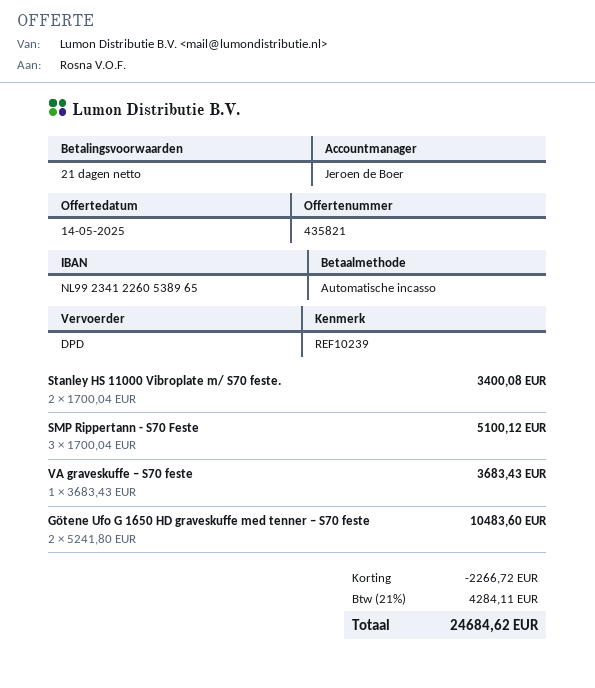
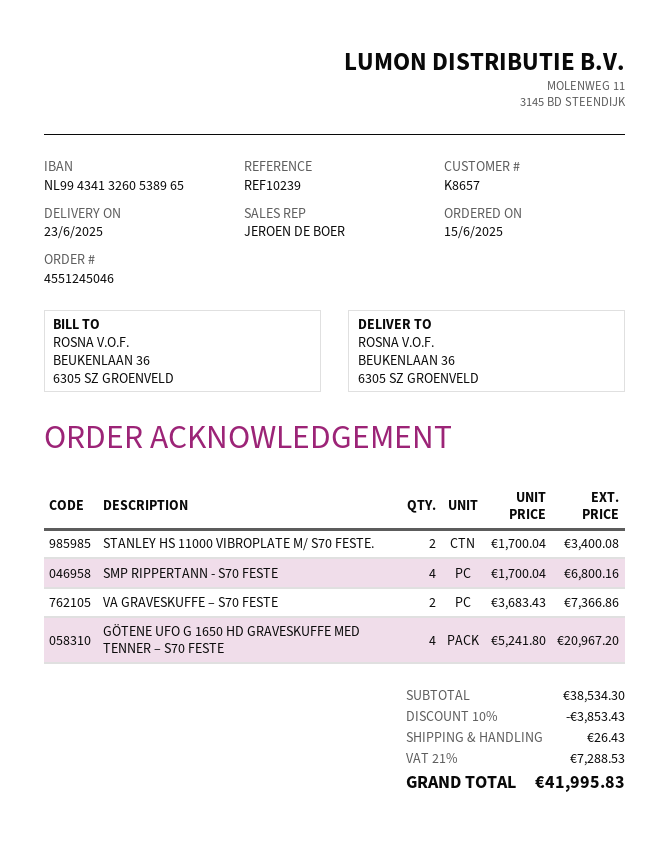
bank account: NL9923412260538965 -> NL9943413260538965
SMP Rippertann - S70 Feste: 3 x 1700.04 = 5100.12 -> 4 x 1700.04 = 6800.16
VA graveskuffe – S70 feste: 1 x 3683.43 = 3683.43 -> 2 x 3683.43 = 7366.86
Götene Ufo G 1650 HD graveskuffe med tenner – S70 feste: 2 x 5241.80 = 10483.60 -> 4 x 5241.80 = 20967.20
discount: 2266.72 -> 3853.43
shipping: none -> 26.43
tax: 21% = 4284.11 -> 21% = 7288.53
total: 24684.62 -> 41995.83

